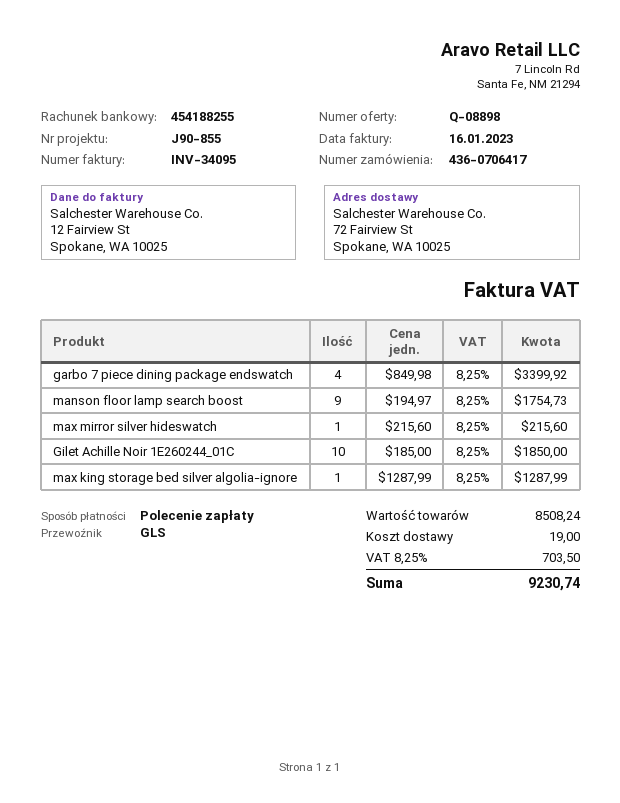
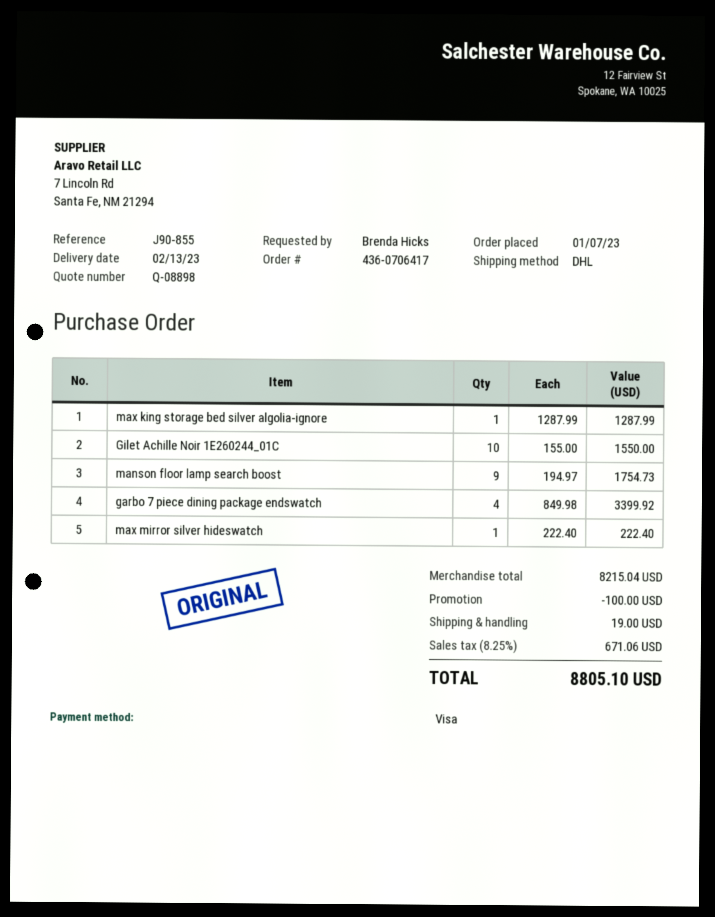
payment method: direct debit -> Visa
shipping method: GLS -> DHL
max mirror silver hideswatch: 1 x 215.60 = 215.60 -> 1 x 222.40 = 222.40
Gilet Achille Noir 1E260244_01C: 10 x 185.00 = 1850.00 -> 10 x 155.00 = 1550.00
subtotal: 8508.24 -> 8215.04
discount: none -> 100.00
tax: 8.25% = 703.50 -> 8.25% = 671.06
total: 9230.74 -> 8805.10

